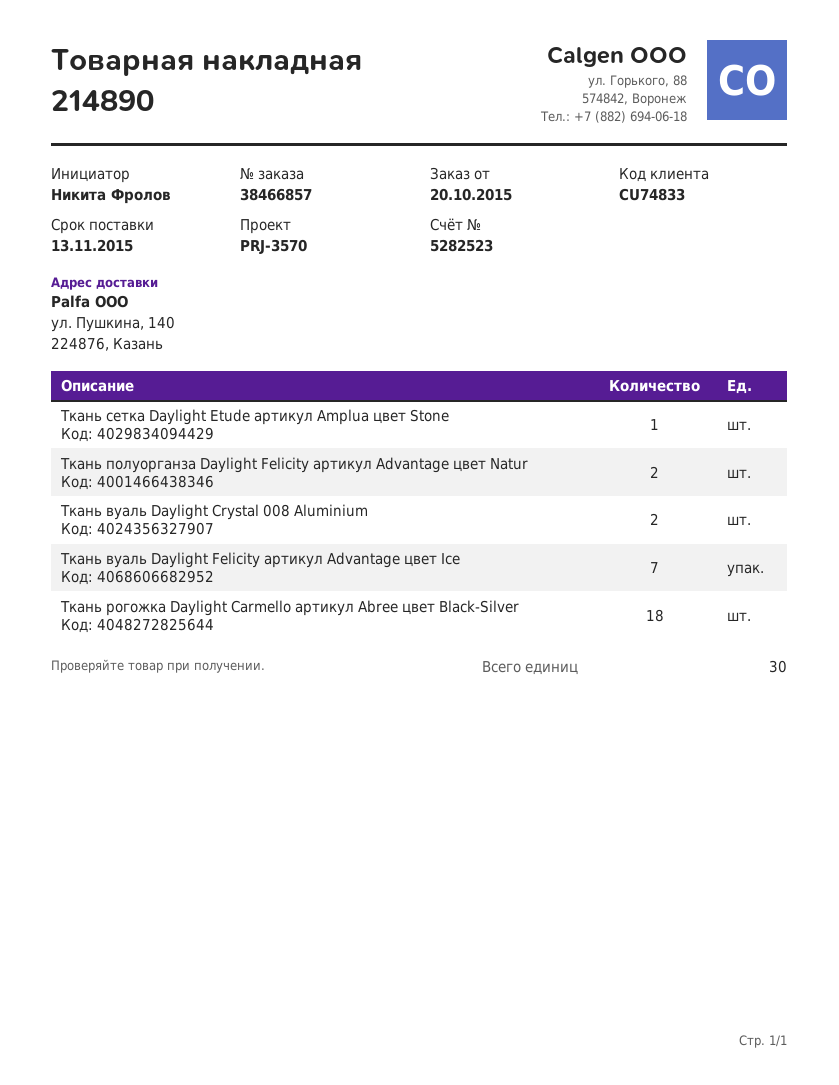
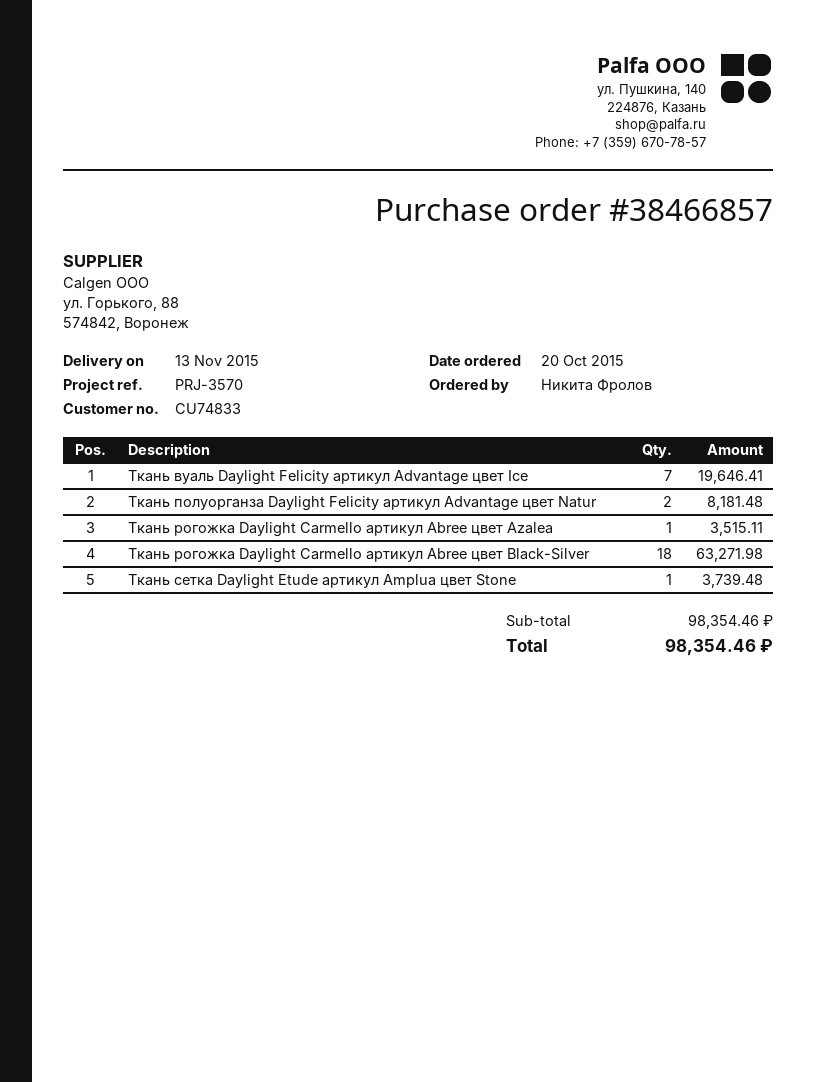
Ткань вуаль Daylight Crystal 008 Aluminium: 2 -> none
Ткань рогожка Daylight Carmello артикул Abree цвет Azalea: none -> 1

